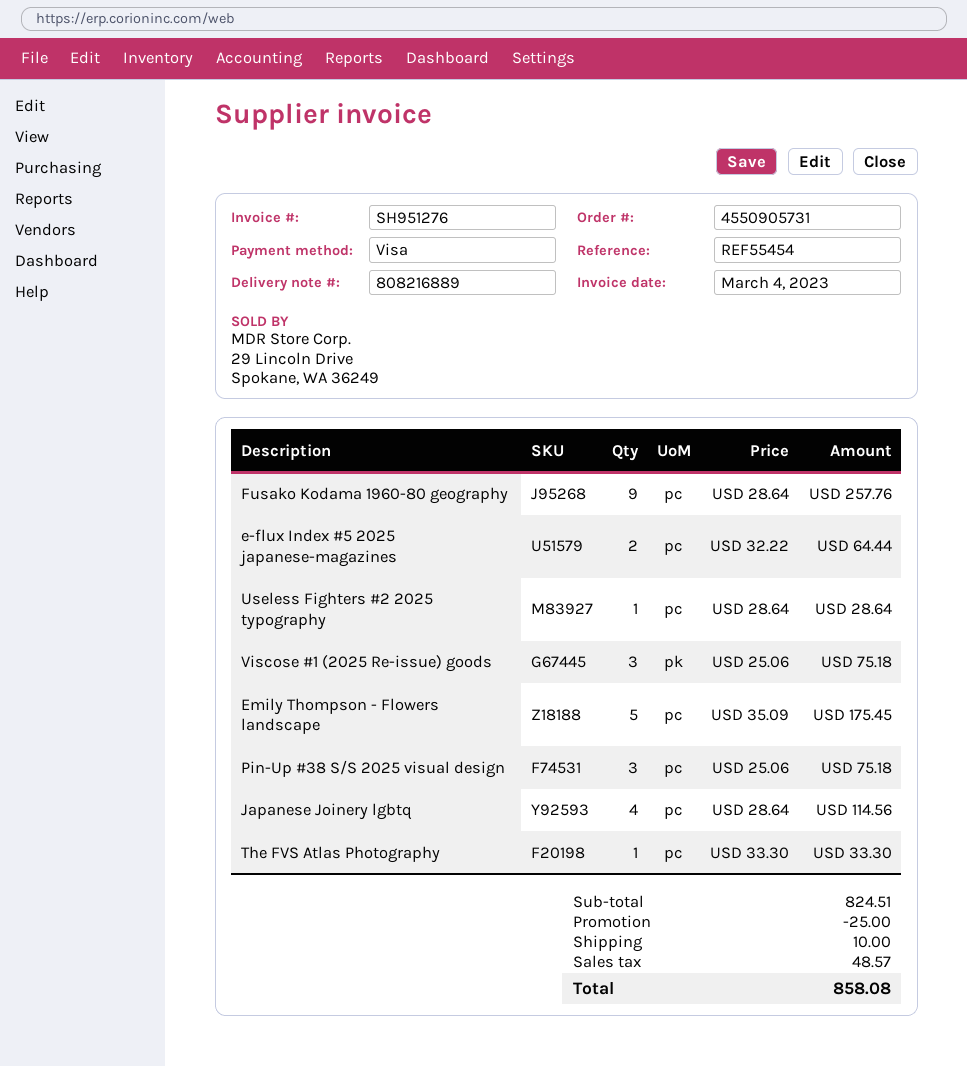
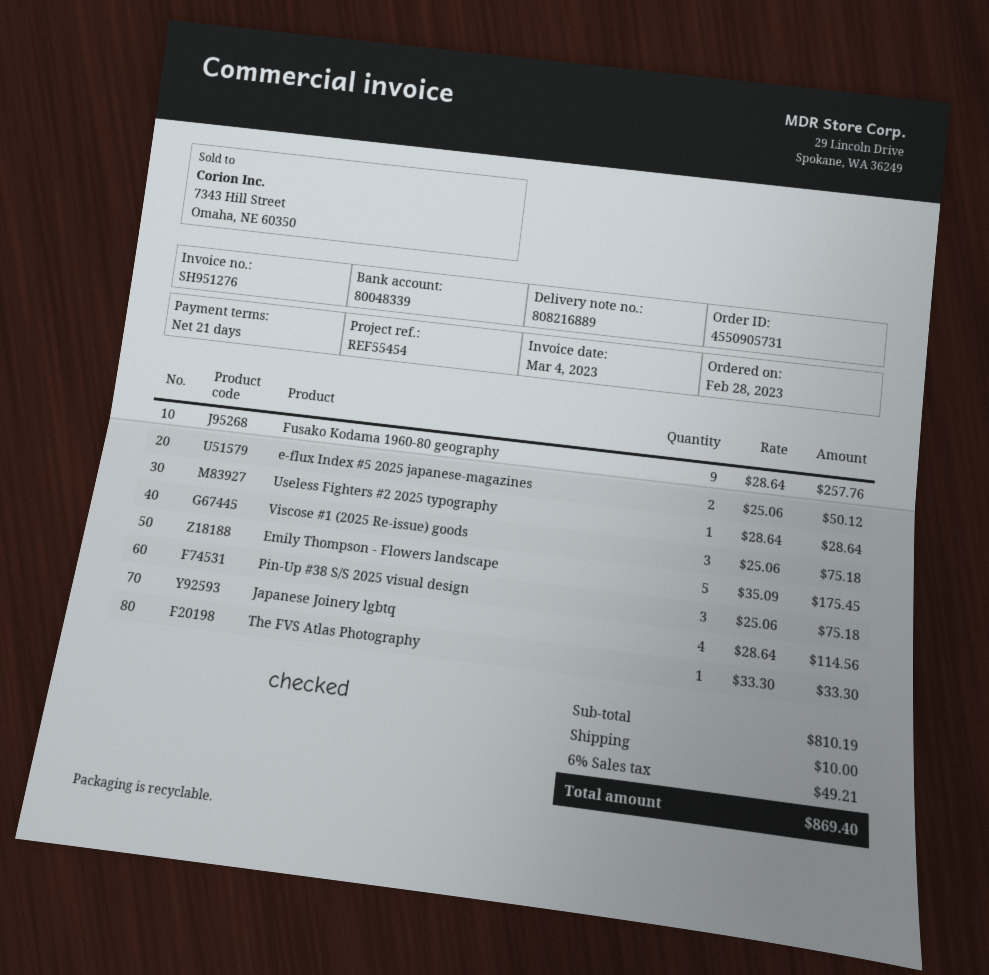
e-flux Index #5 2025 japanese-magazines: 2 x 32.22 = 64.44 -> 2 x 25.06 = 50.12
subtotal: 824.51 -> 810.19
discount: 25.00 -> none
tax: 48.57 -> 49.21
total: 858.08 -> 869.40

